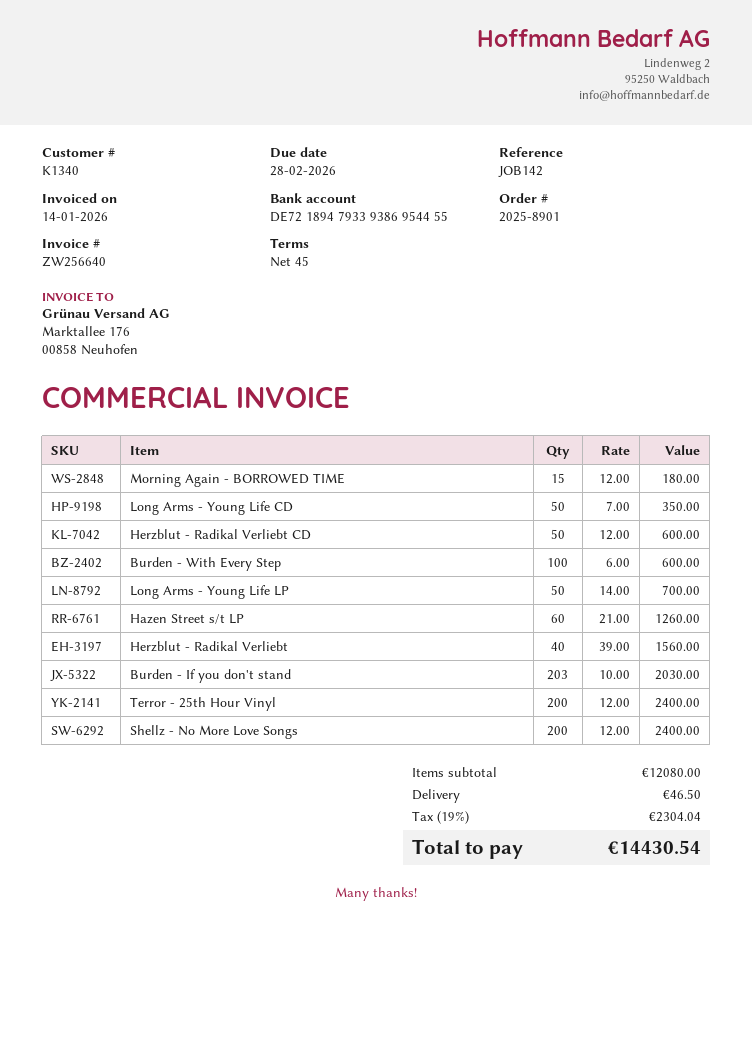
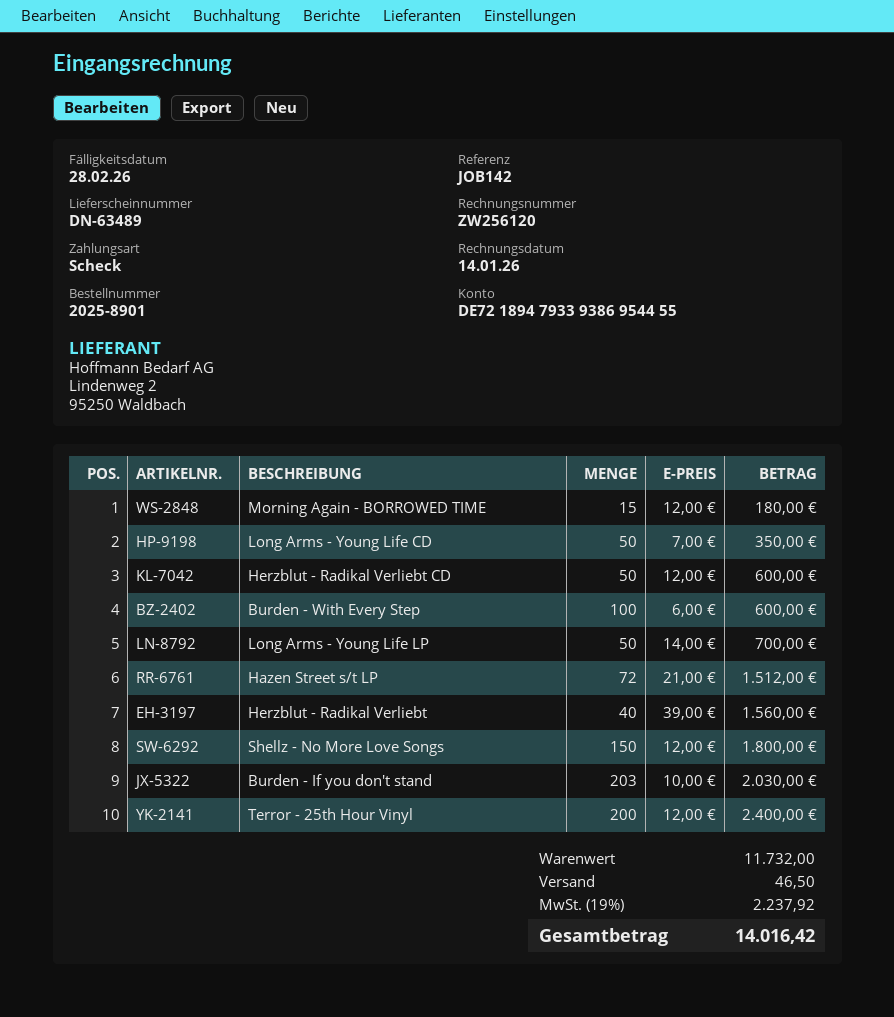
invoice number: ZW256640 -> ZW256120
Hazen Street s/t LP: 60 x 21.00 = 1260.00 -> 72 x 21.00 = 1512.00
Shellz - No More Love Songs: 200 x 12.00 = 2400.00 -> 150 x 12.00 = 1800.00
subtotal: 12080.00 -> 11732.00
tax: 19% = 2304.04 -> 19% = 2237.92
total: 14430.54 -> 14016.42

